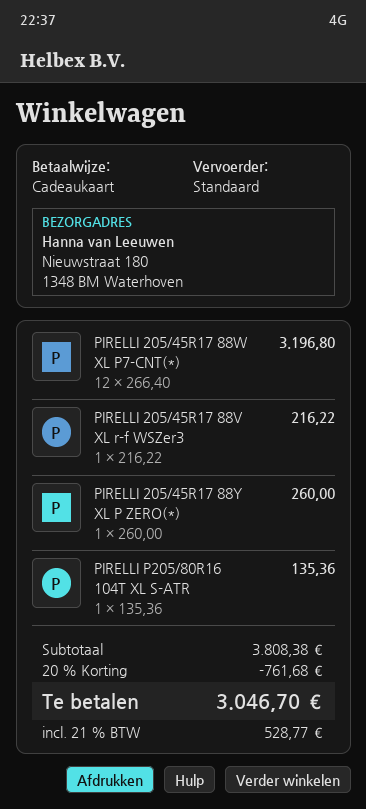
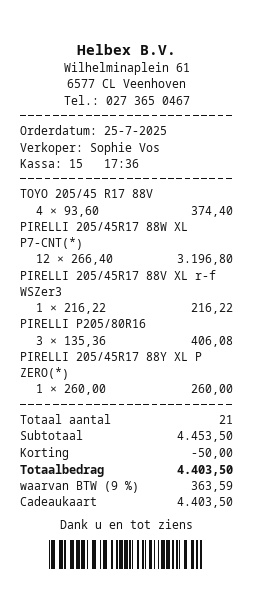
PIRELLI P205/80R16 104T XL S-ATR: 1 x 135.36 = 135.36 -> 3 x 135.36 = 406.08
TOYO 205/45 R17 88V: none -> 4 x 93.60 = 374.40
subtotal: 3808.38 -> 4453.50
discount: 761.68 -> 50.00
tax: 21% = 528.77 -> 9% = 363.59
total: 3046.70 -> 4403.50

